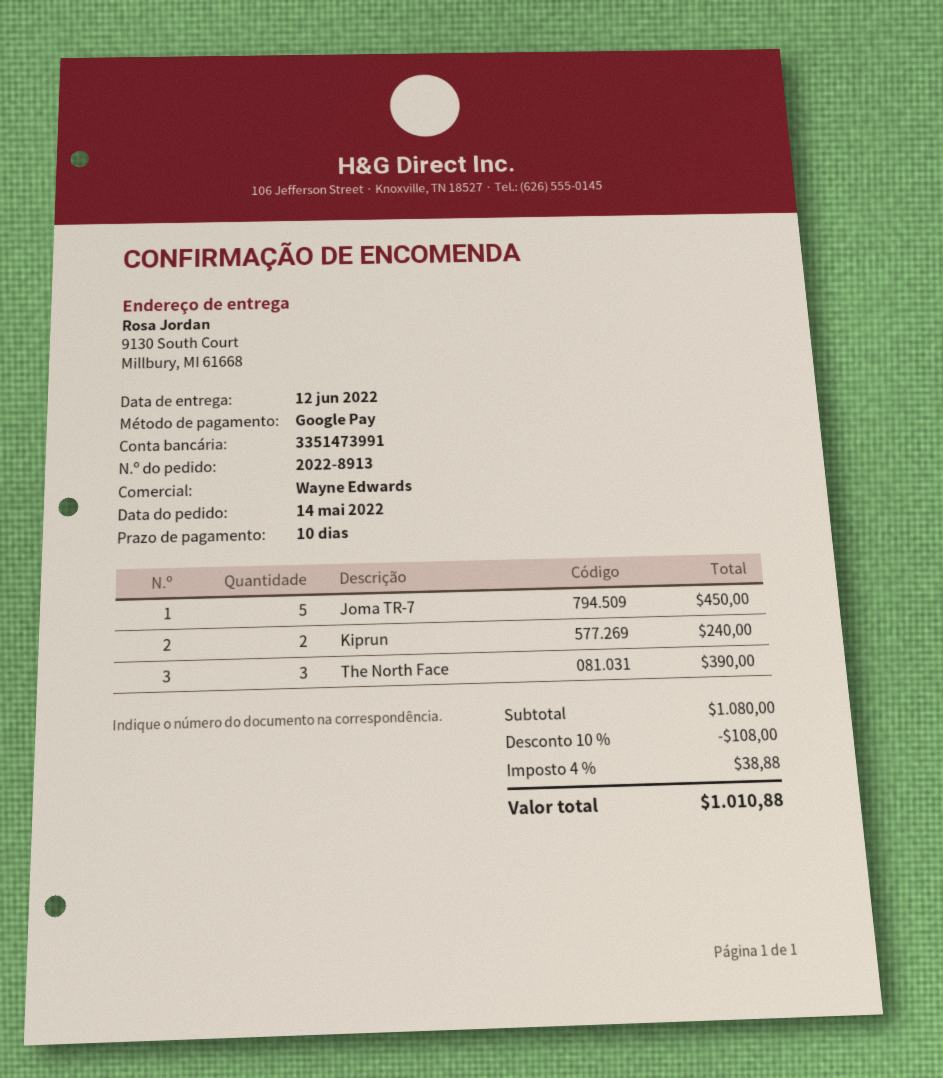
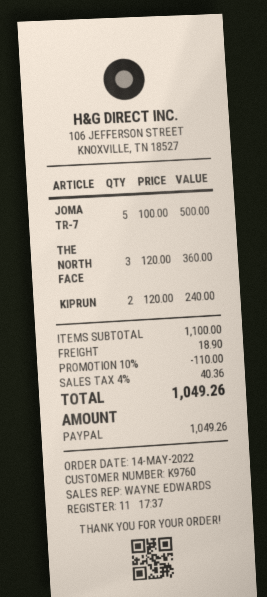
payment method: Google Pay -> PayPal
Joma TR-7: 5 for 450.00 -> 5 for 500.00
The North Face: 3 for 390.00 -> 3 for 360.00
subtotal: 1080.00 -> 1100.00
discount: 10% = 108.00 -> 10% = 110.00
shipping: none -> 18.90
tax: 4% = 38.88 -> 4% = 40.36
total: 1010.88 -> 1049.26

